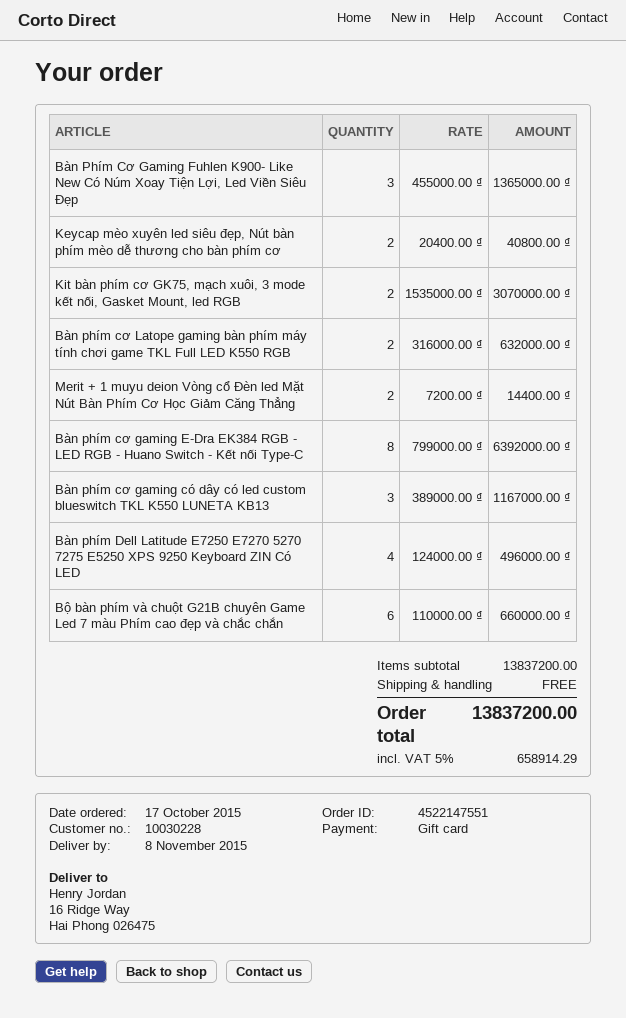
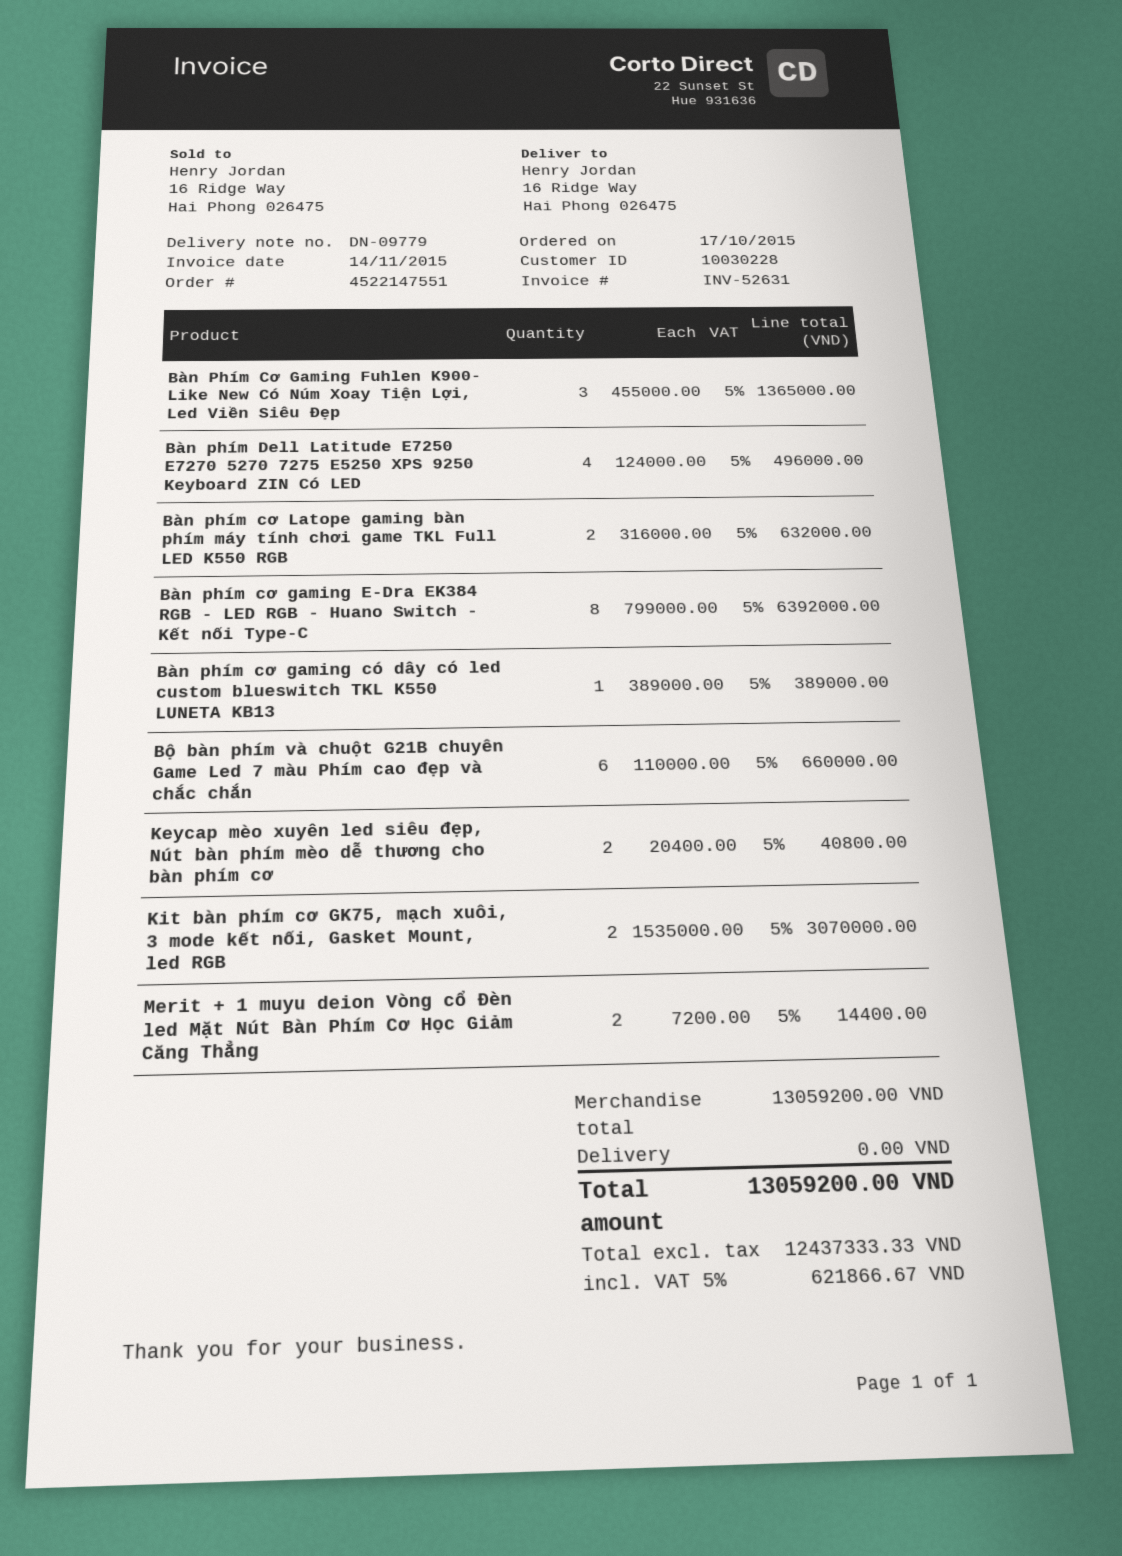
Bàn phím cơ gaming có dây có led custom blueswitch TKL K550 LUNETA KB13: 3 x 389000.00 = 1167000.00 -> 1 x 389000.00 = 389000.00
subtotal: 13837200.00 -> 13059200.00
tax: 5% = 658914.29 -> 5% = 621866.67
total: 13837200.00 -> 13059200.00

